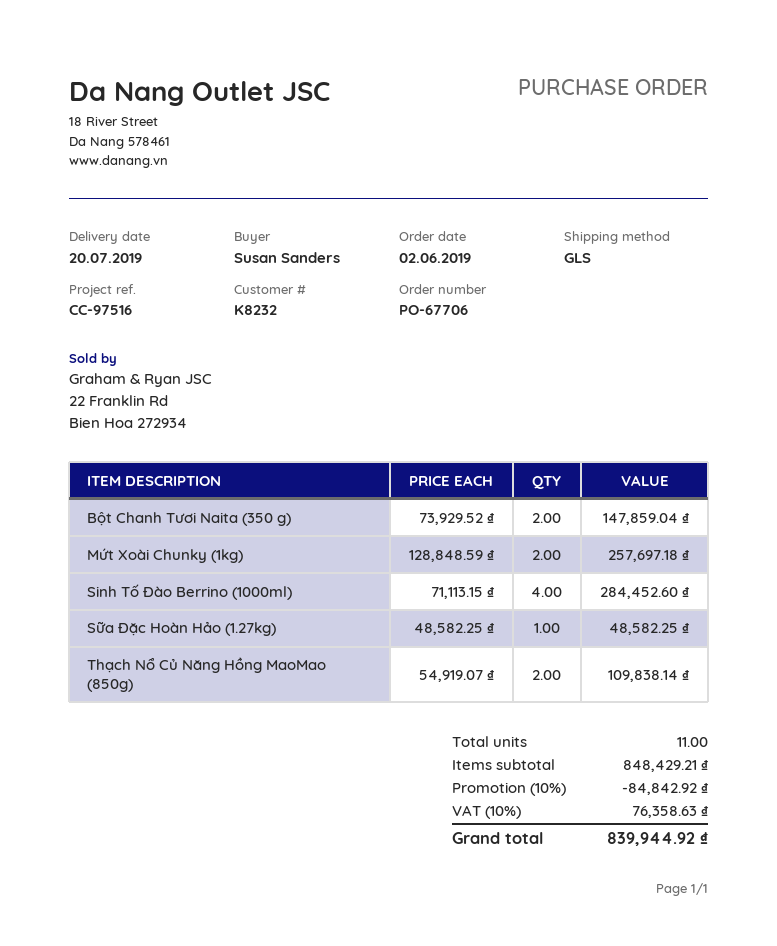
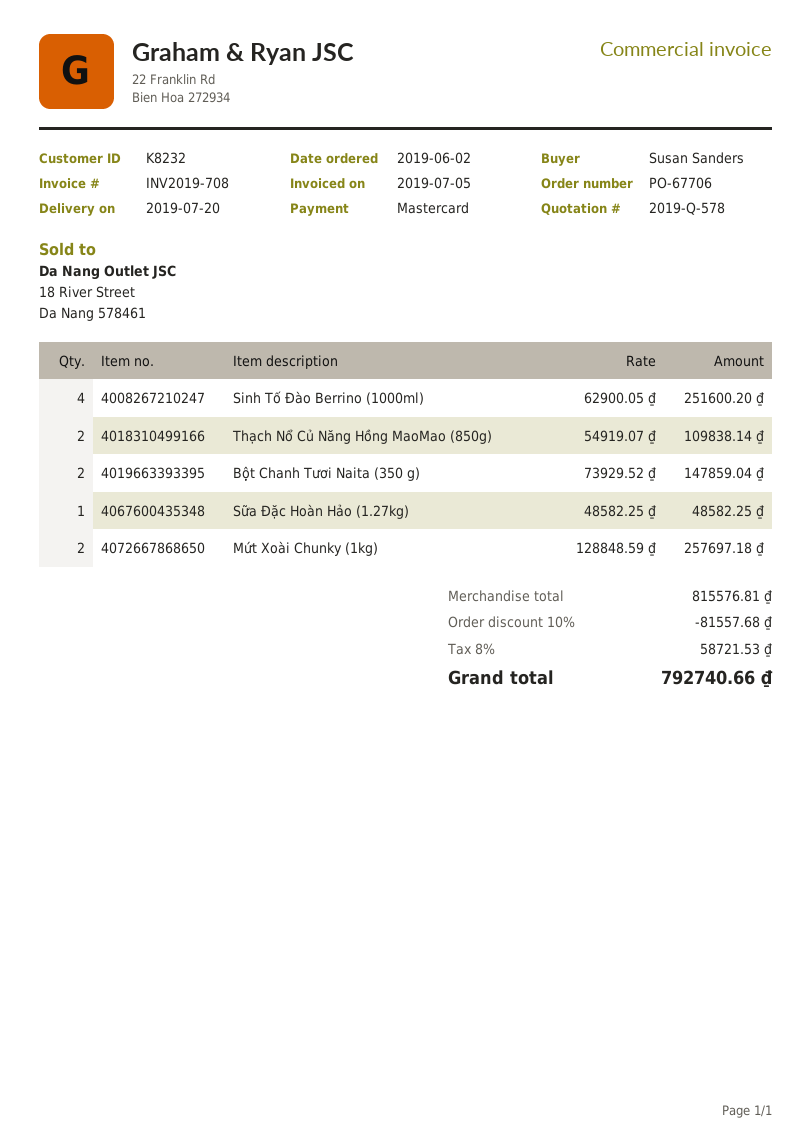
Sinh Tố Đào Berrino (1000ml): 4 x 71113.15 = 284452.60 -> 4 x 62900.05 = 251600.20
subtotal: 848429.21 -> 815576.81
discount: 10% = 84842.92 -> 10% = 81557.68
tax: 10% = 76358.63 -> 8% = 58721.53
total: 839944.92 -> 792740.66

